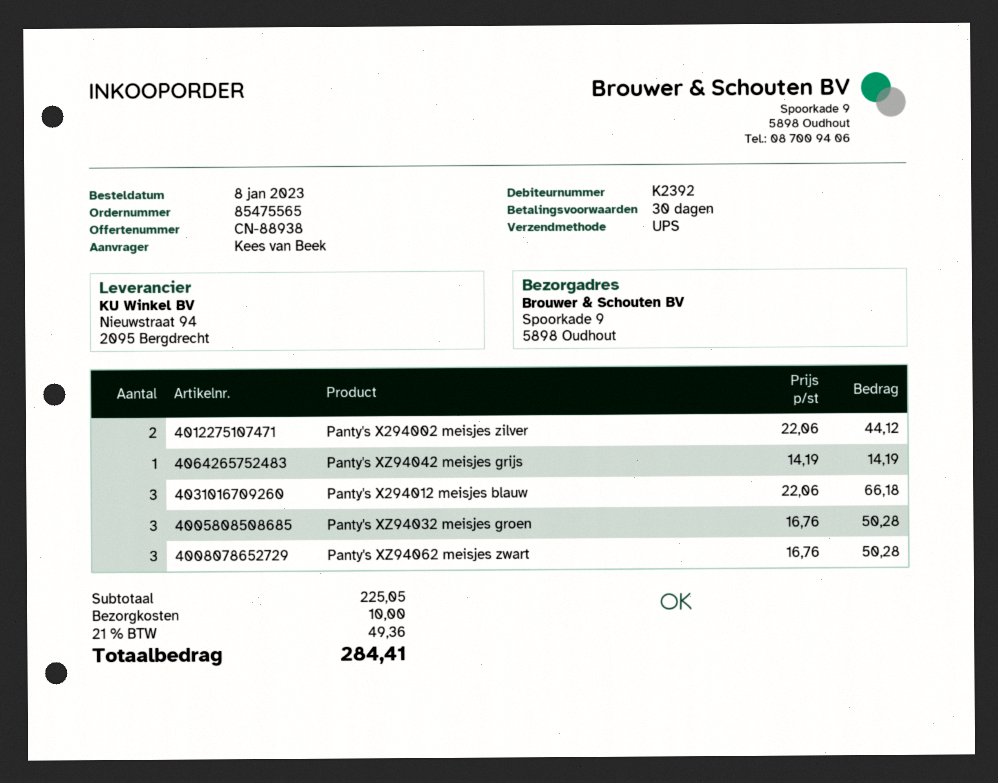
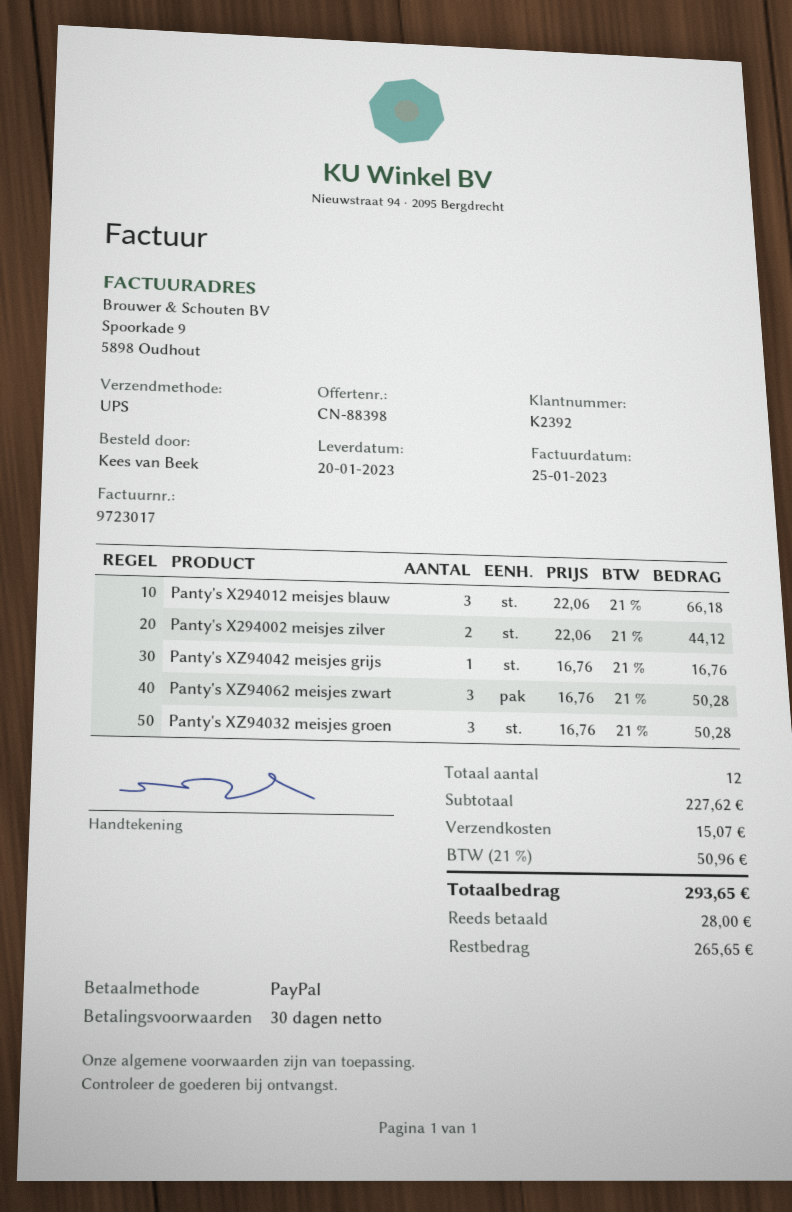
quote number: CN-88938 -> CN-88398
Panty's XZ94042 meisjes grijs: 1 x 14.19 = 14.19 -> 1 x 16.76 = 16.76
subtotal: 225.05 -> 227.62
shipping: 10.00 -> 15.07
tax: 21% = 49.36 -> 21% = 50.96
total: 284.41 -> 293.65

